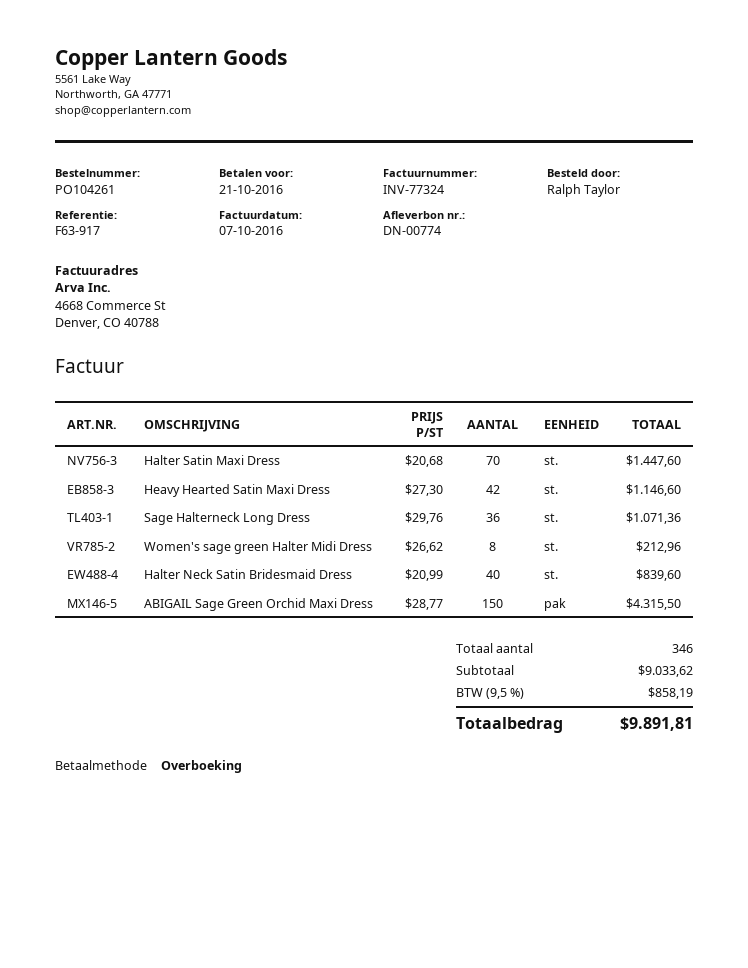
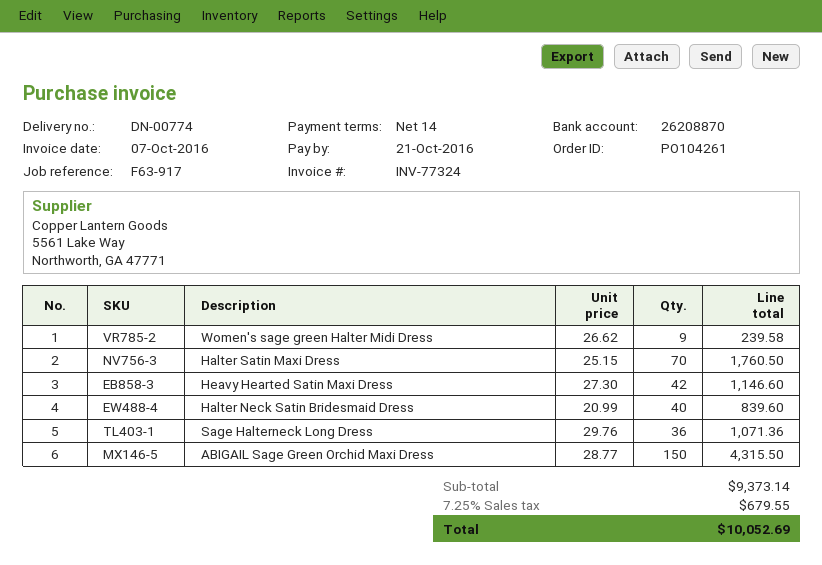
Halter Satin Maxi Dress: 70 x 20.68 = 1447.60 -> 70 x 25.15 = 1760.50
Women's sage green Halter Midi Dress: 8 x 26.62 = 212.96 -> 9 x 26.62 = 239.58
subtotal: 9033.62 -> 9373.14
tax: 9.5% = 858.19 -> 7.25% = 679.55
total: 9891.81 -> 10052.69

